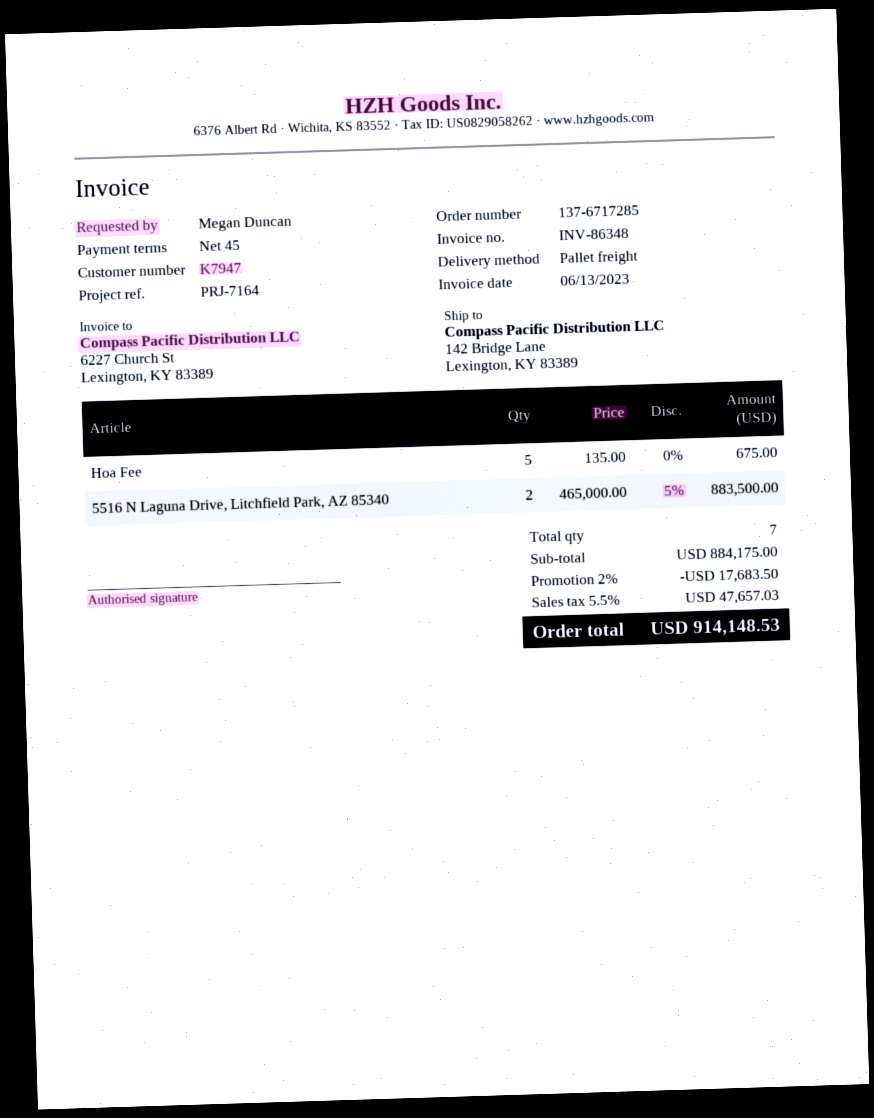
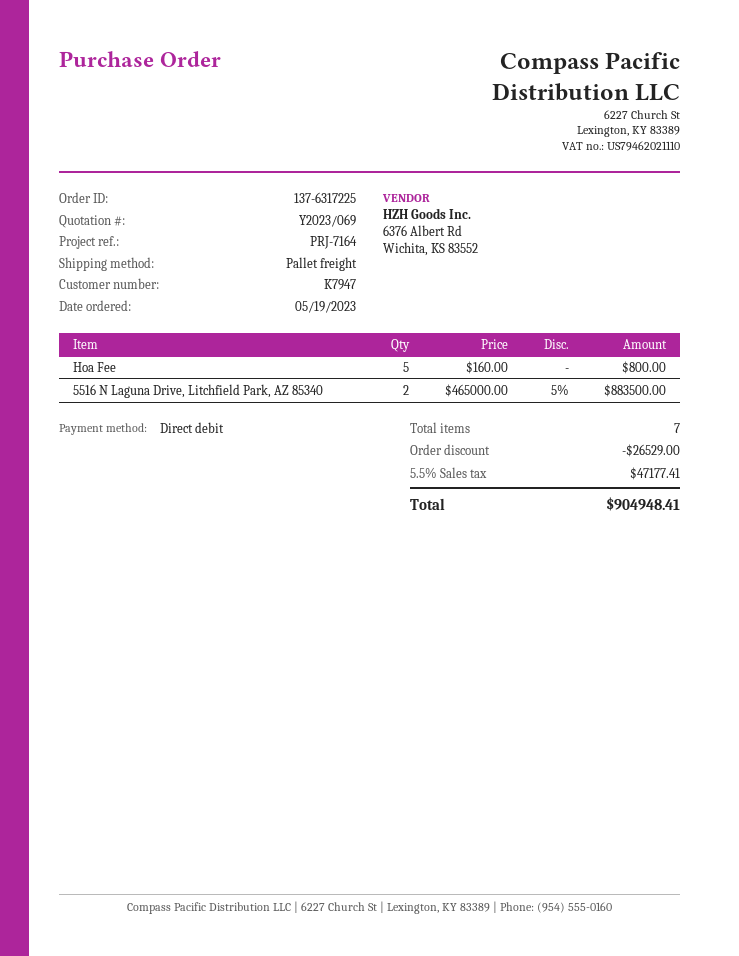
order number: 137-6717285 -> 137-6317225
Hoa Fee: 5 x 135.00 = 675.00 -> 5 x 160.00 = 800.00
discount: 17683.50 -> 26529.00
tax: 5.5% = 47657.03 -> 5.5% = 47177.41
total: 914148.53 -> 904948.41

